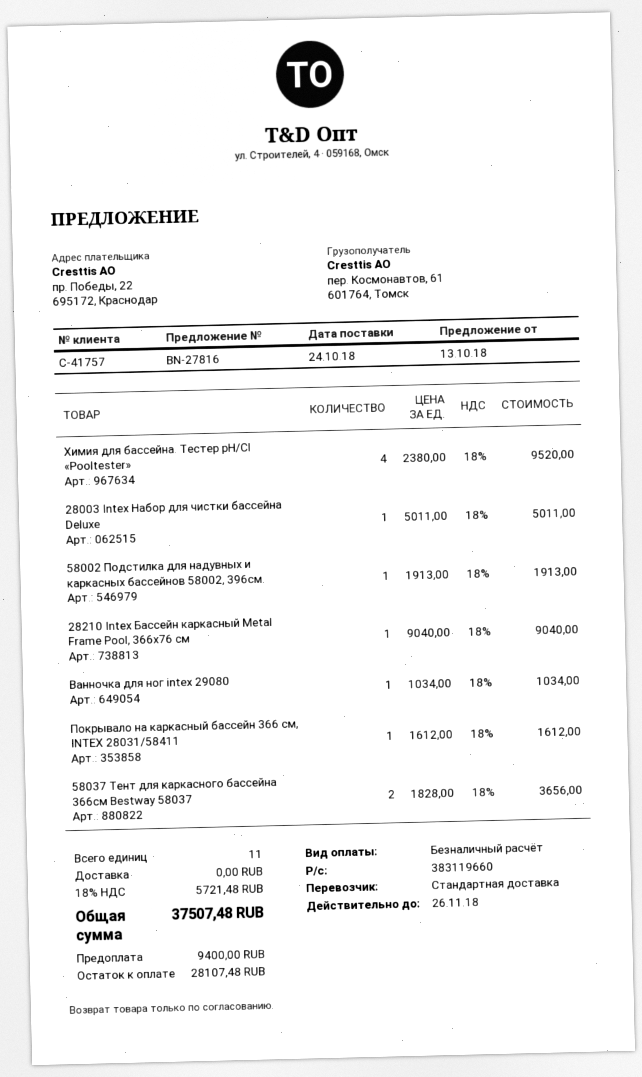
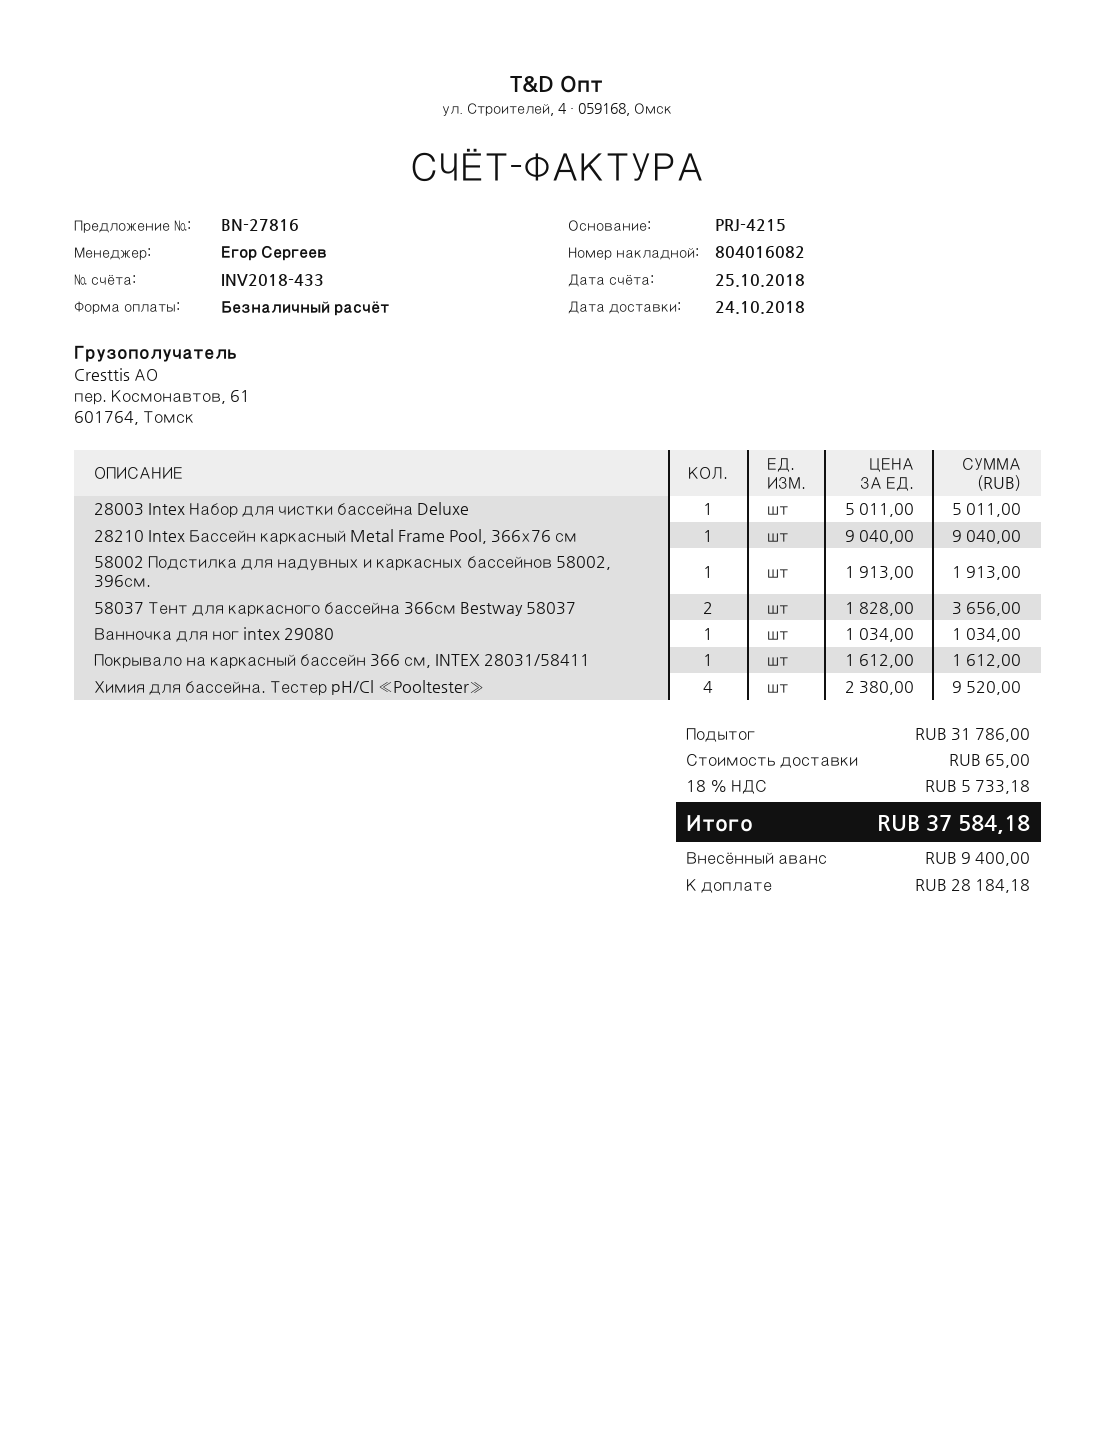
shipping: 0.00 -> 65.00
tax: 18% = 5721.48 -> 18% = 5733.18
total: 37507.48 -> 37584.18
balance: 28107.48 -> 28184.18

